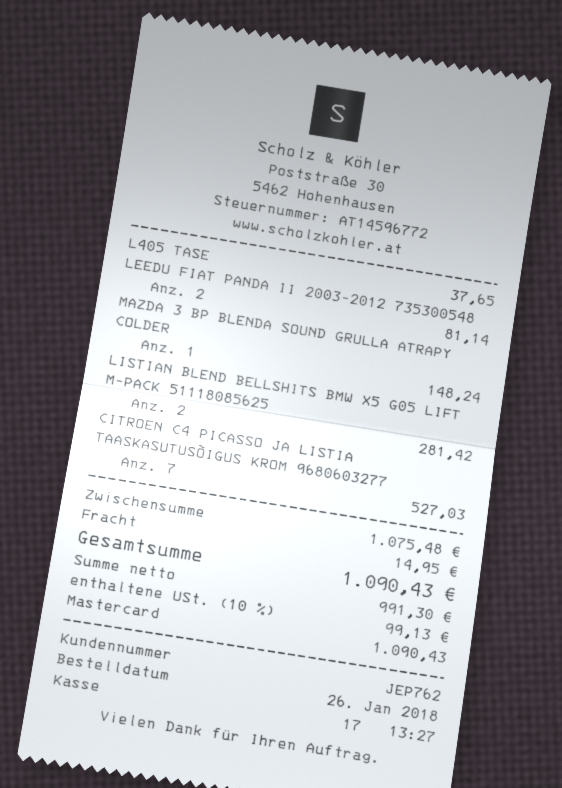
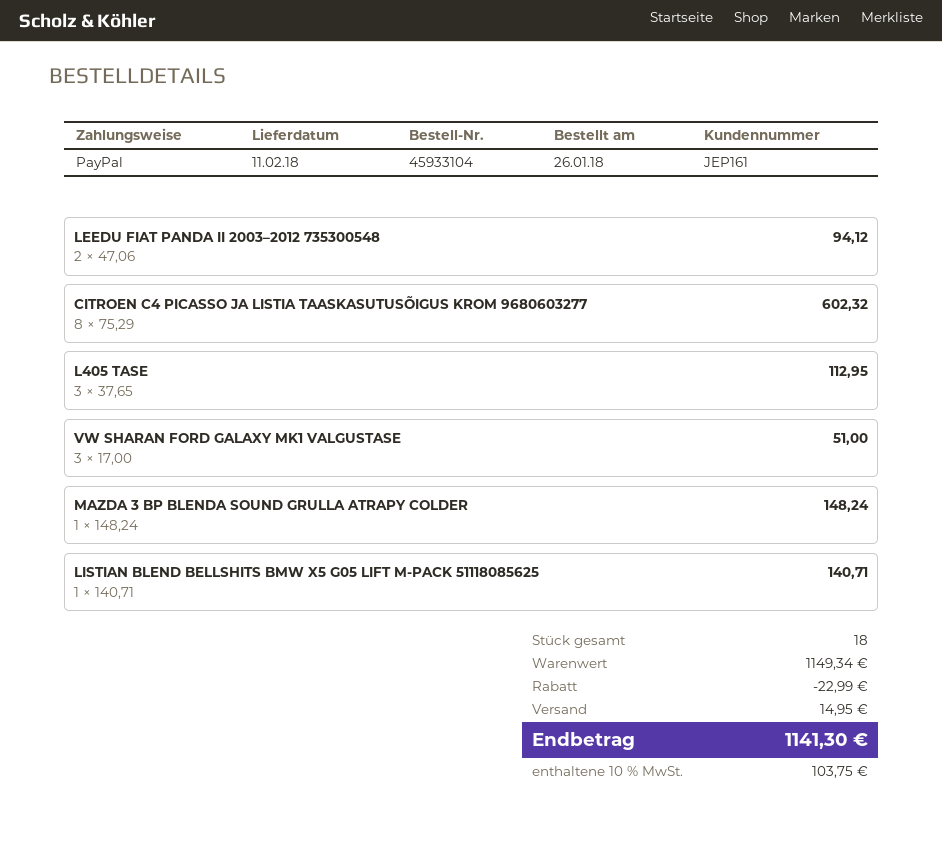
customer number: JEP762 -> JEP161
payment method: Mastercard -> PayPal
L405 TASE: 1 for 37.65 -> 3 for 112.95
LEEDU FIAT PANDA II 2003–2012 735300548: 2 for 81.14 -> 2 for 94.12
LISTIAN BLEND BELLSHITS BMW X5 G05 LIFT M-PACK 51118085625: 2 for 281.42 -> 1 for 140.71
CITROEN C4 PICASSO JA LISTIA TAASKASUTUSÕIGUS KROM 9680603277: 7 for 527.03 -> 8 for 602.32
VW SHARAN FORD GALAXY MK1 VALGUSTASE: none -> 3 for 51.00
subtotal: 1075.48 -> 1149.34
discount: none -> 22.99
tax: 10% = 99.13 -> 10% = 103.75
total: 1090.43 -> 1141.30

